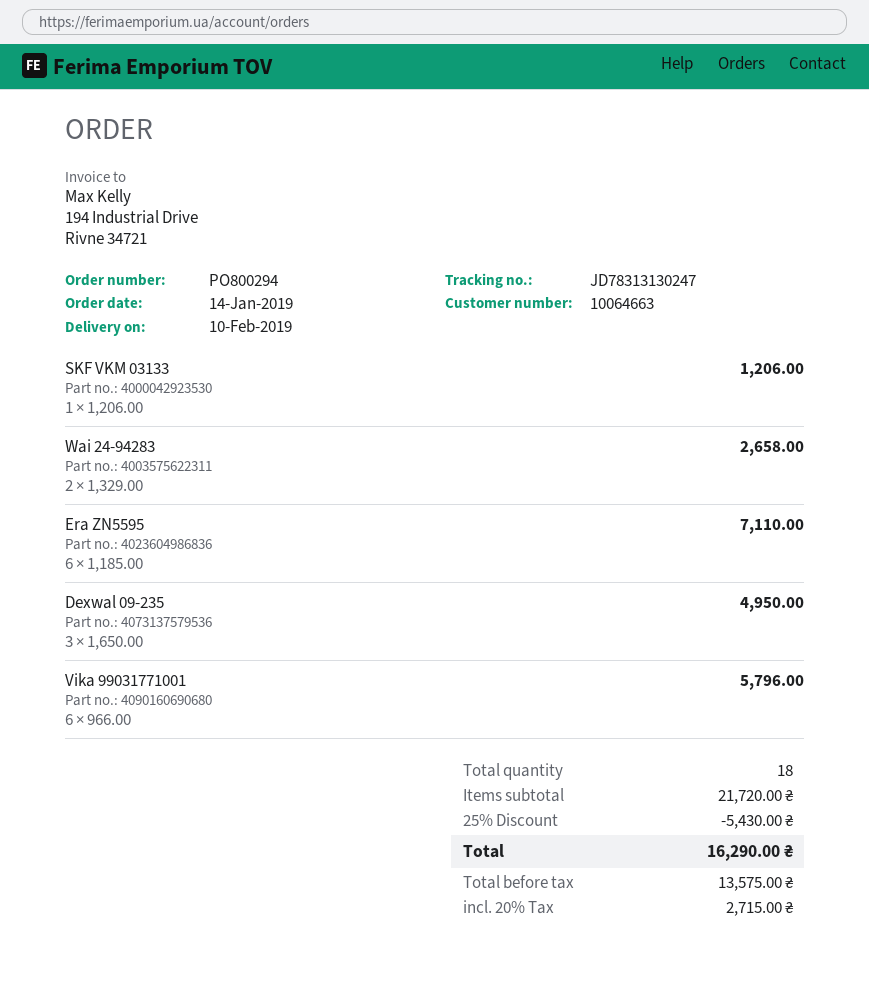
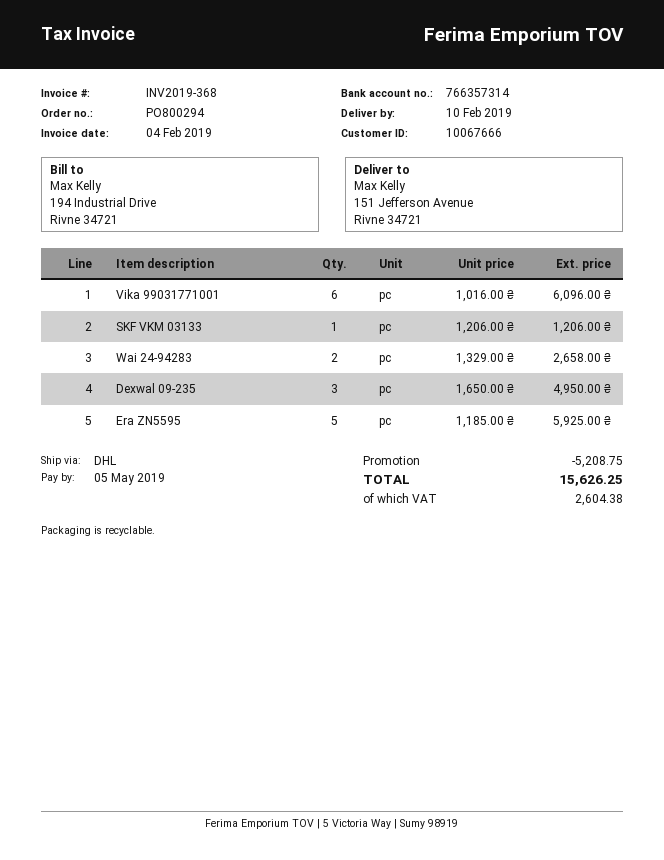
customer number: 10064663 -> 10067666
Era ZN5595: 6 x 1185.00 = 7110.00 -> 5 x 1185.00 = 5925.00
Vika 99031771001: 6 x 966.00 = 5796.00 -> 6 x 1016.00 = 6096.00
discount: 5430.00 -> 5208.75
tax: 2715.00 -> 2604.38
total: 16290.00 -> 15626.25

